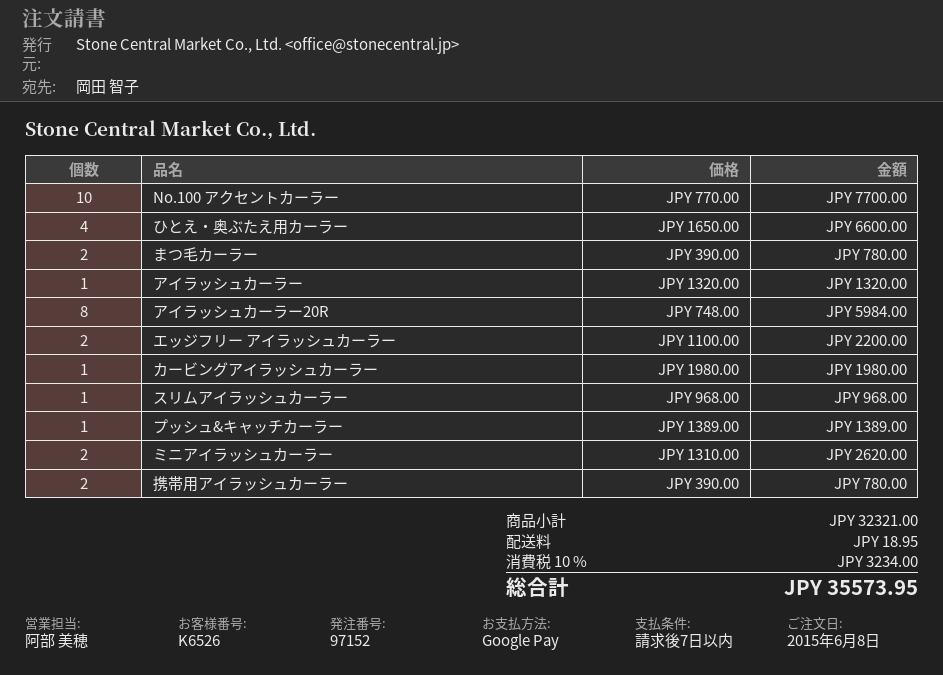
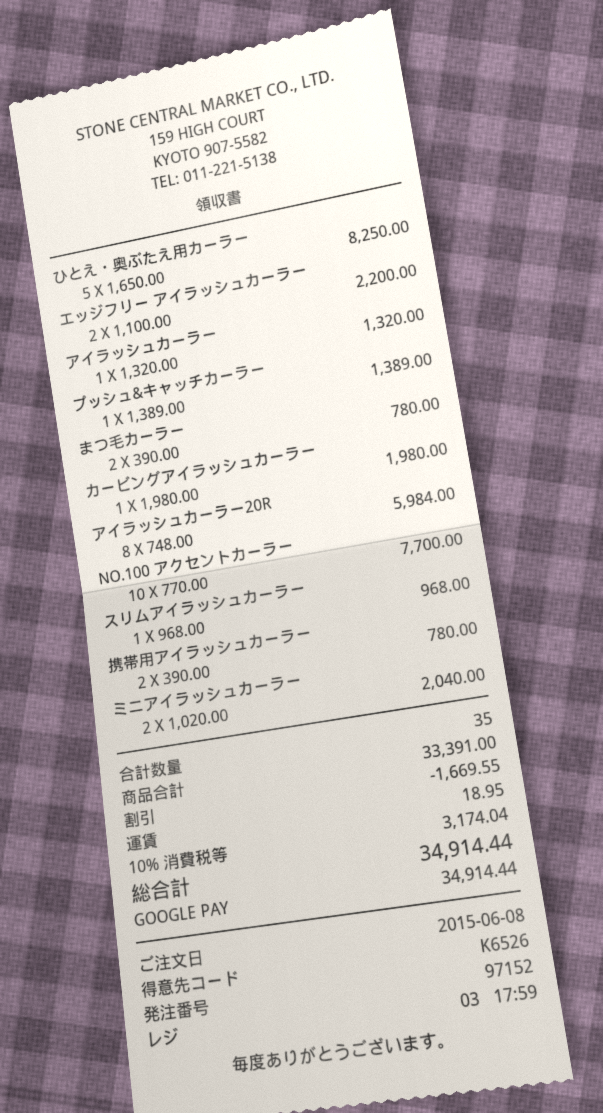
ひとえ・奥ぶたえ用カーラー: 4 x 1650.00 = 6600.00 -> 5 x 1650.00 = 8250.00
ミニアイラッシュカーラー: 2 x 1310.00 = 2620.00 -> 2 x 1020.00 = 2040.00
subtotal: 32321.00 -> 33391.00
discount: none -> 1669.55
tax: 10% = 3234.00 -> 10% = 3174.04
total: 35573.95 -> 34914.44

